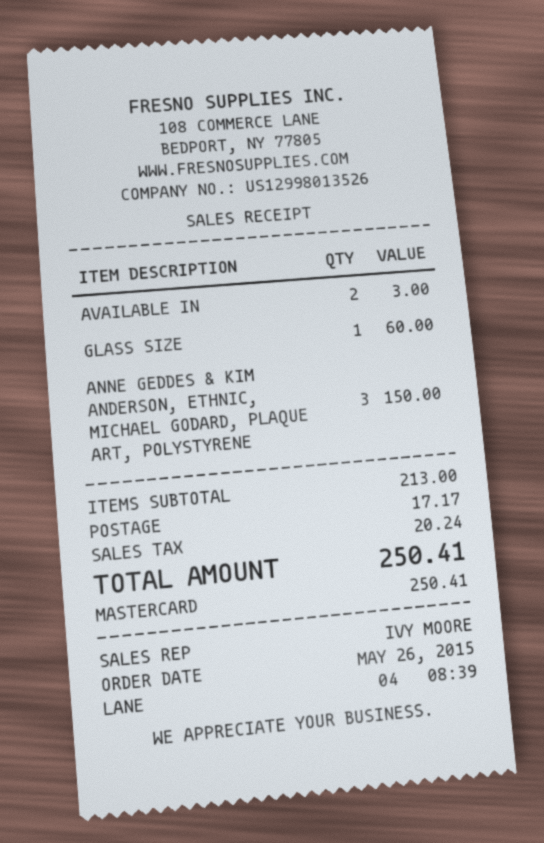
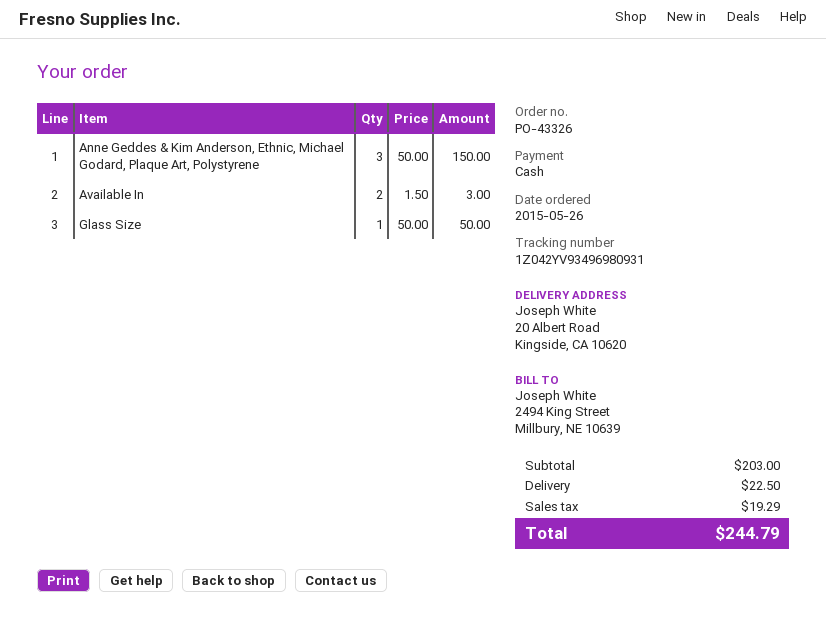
payment method: Mastercard -> cash
GLASS SIZE: 1 for 60.00 -> 1 for 50.00
subtotal: 213.00 -> 203.00
shipping: 17.17 -> 22.50
tax: 20.24 -> 19.29
total: 250.41 -> 244.79

